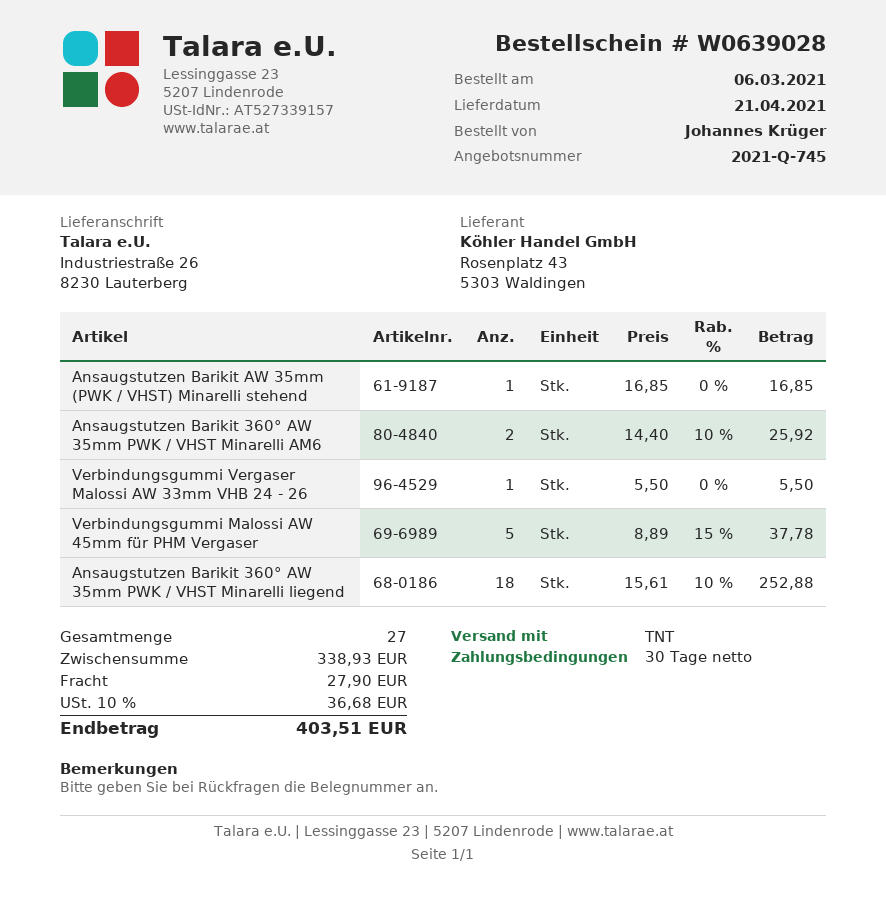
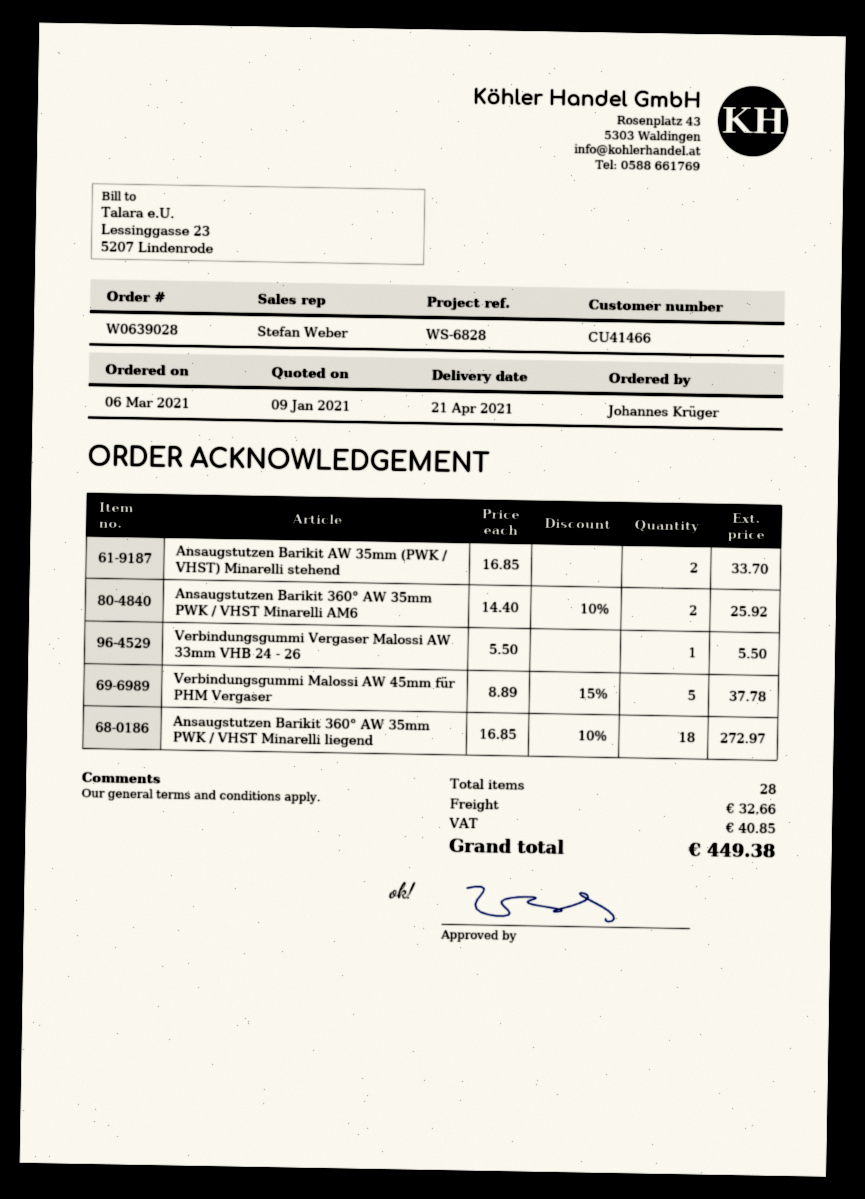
Ansaugstutzen Barikit AW 35mm (PWK / VHST) Minarelli stehend: 1 x 16.85 = 16.85 -> 2 x 16.85 = 33.70
Ansaugstutzen Barikit 360° AW 35mm PWK / VHST Minarelli liegend: 18 x 15.61 - 10% = 252.88 -> 18 x 16.85 - 10% = 272.97
total quantity: 27 -> 28
shipping: 27.90 -> 32.66
tax: 36.68 -> 40.85
total: 403.51 -> 449.38

